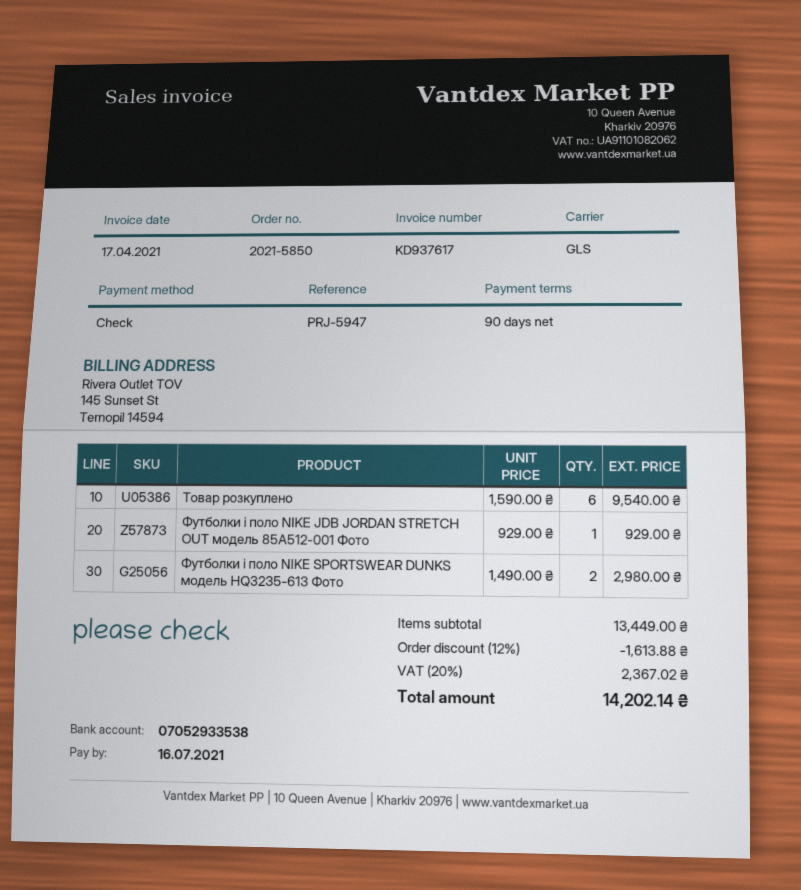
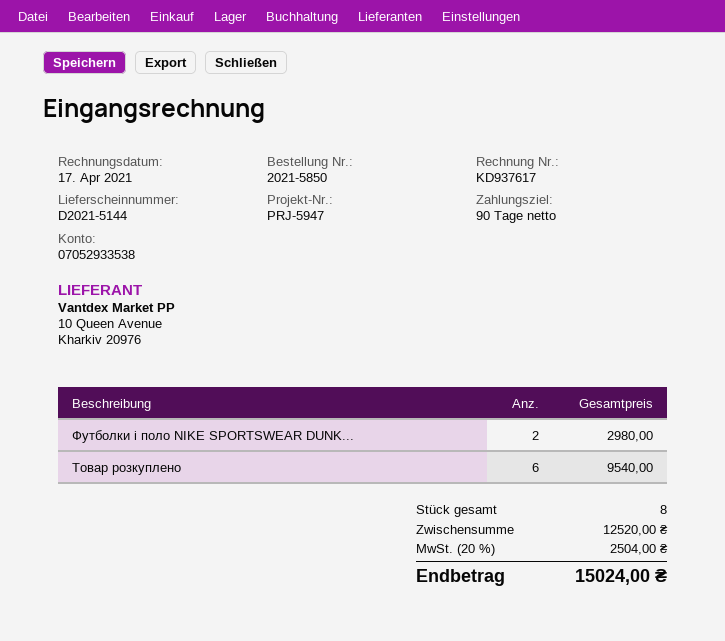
Футболки і поло NIKE JDB JORDAN STRETCH OUT модель 85A512-001 Фото: 1 for 929.00 -> none
subtotal: 13449.00 -> 12520.00
discount: 12% = 1613.88 -> none
tax: 20% = 2367.02 -> 20% = 2504.00
total: 14202.14 -> 15024.00

